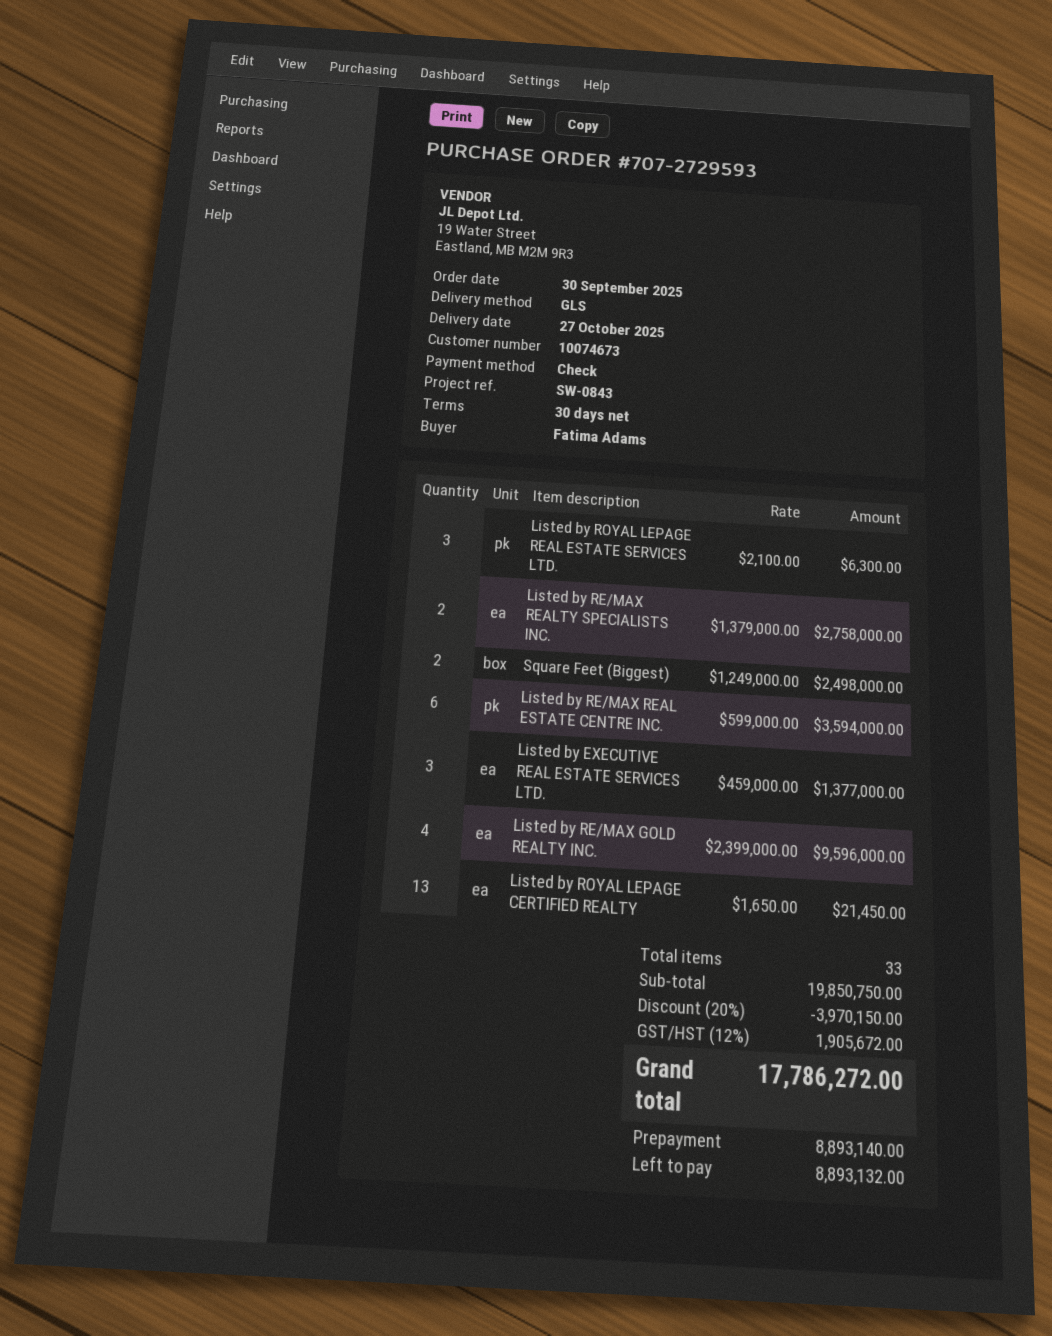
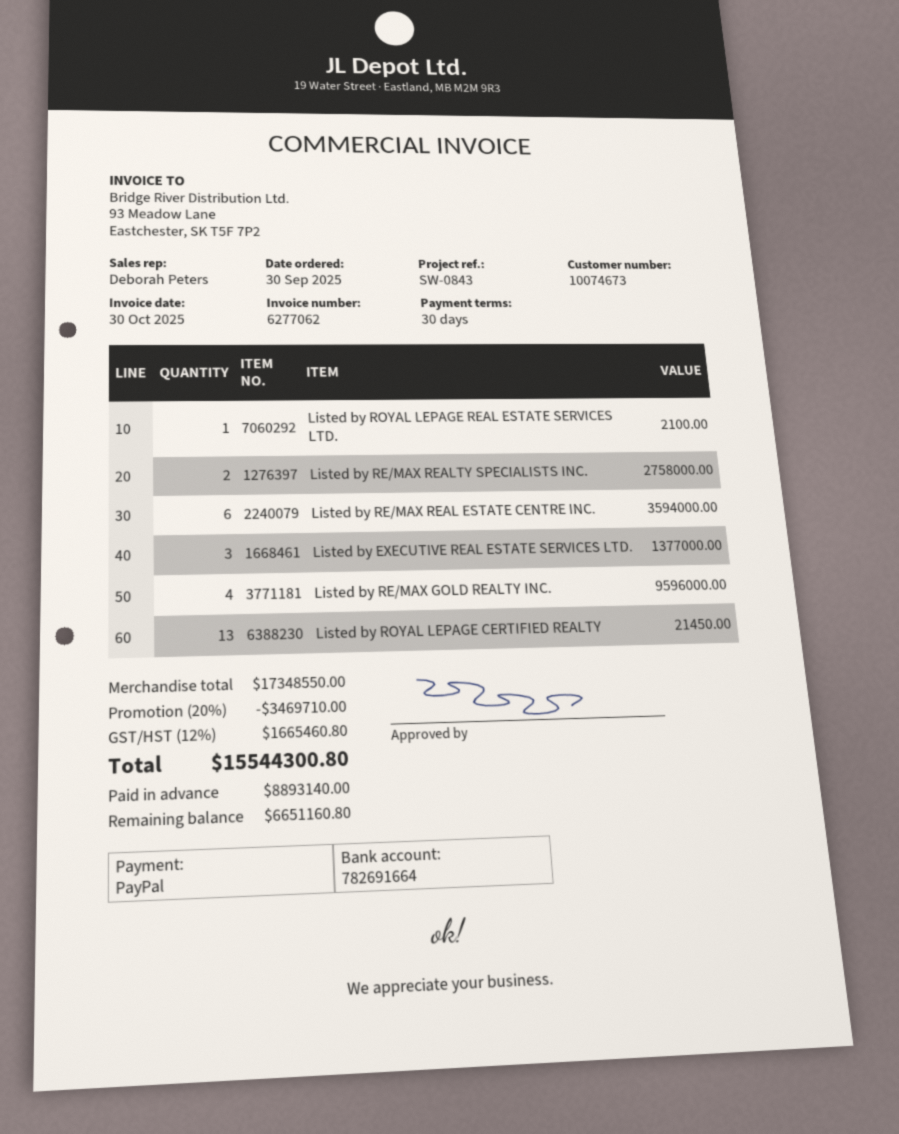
payment method: cheque -> PayPal
Listed by ROYAL LEPAGE REAL ESTATE SERVICES LTD.: 3 for 6300.00 -> 1 for 2100.00
Square Feet (Biggest): 2 for 2498000.00 -> none
subtotal: 19850750.00 -> 17348550.00
discount: 20% = 3970150.00 -> 20% = 3469710.00
tax: 12% = 1905672.00 -> 12% = 1665460.80
total: 17786272.00 -> 15544300.80
balance: 8893132.00 -> 6651160.80

